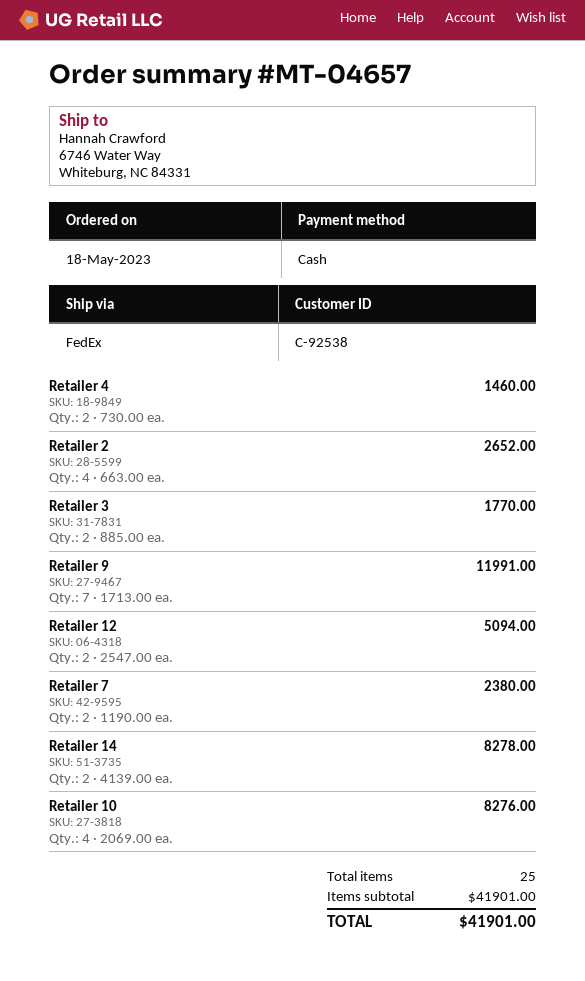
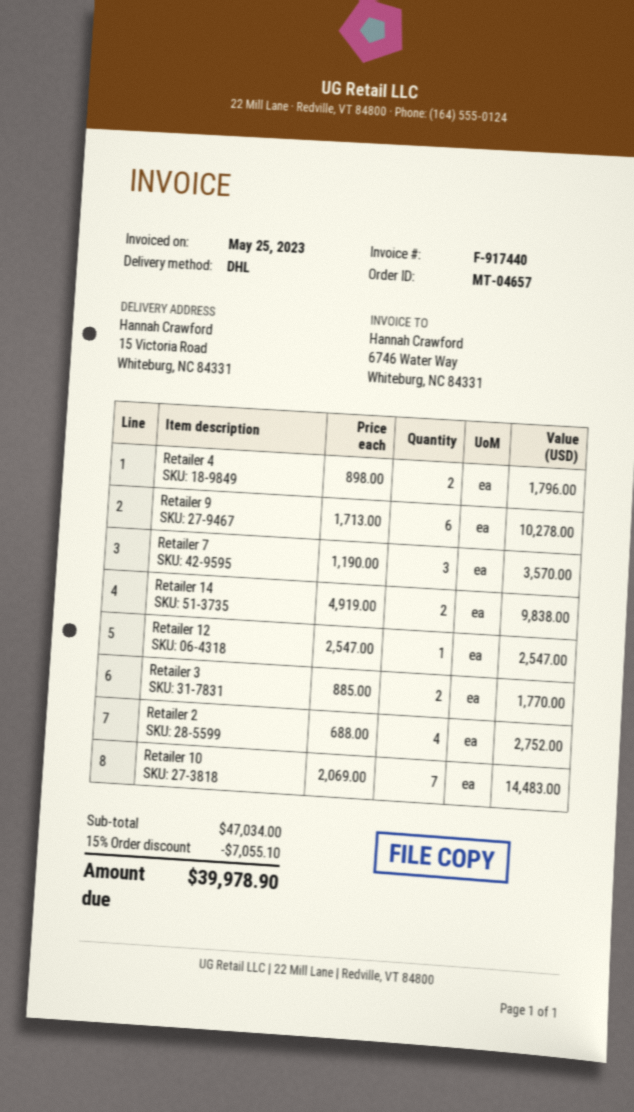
shipping method: FedEx -> DHL
ship to: 6746 Water Way, Whiteburg, NC 84331 -> 15 Victoria Road, Whiteburg, NC 84331
Retailer 4: 2 x 730.00 = 1460.00 -> 2 x 898.00 = 1796.00
Retailer 2: 4 x 663.00 = 2652.00 -> 4 x 688.00 = 2752.00
Retailer 9: 7 x 1713.00 = 11991.00 -> 6 x 1713.00 = 10278.00
Retailer 12: 2 x 2547.00 = 5094.00 -> 1 x 2547.00 = 2547.00
Retailer 7: 2 x 1190.00 = 2380.00 -> 3 x 1190.00 = 3570.00
Retailer 14: 2 x 4139.00 = 8278.00 -> 2 x 4919.00 = 9838.00
Retailer 10: 4 x 2069.00 = 8276.00 -> 7 x 2069.00 = 14483.00
subtotal: 41901.00 -> 47034.00
discount: none -> 15% = 7055.10
total: 41901.00 -> 39978.90

